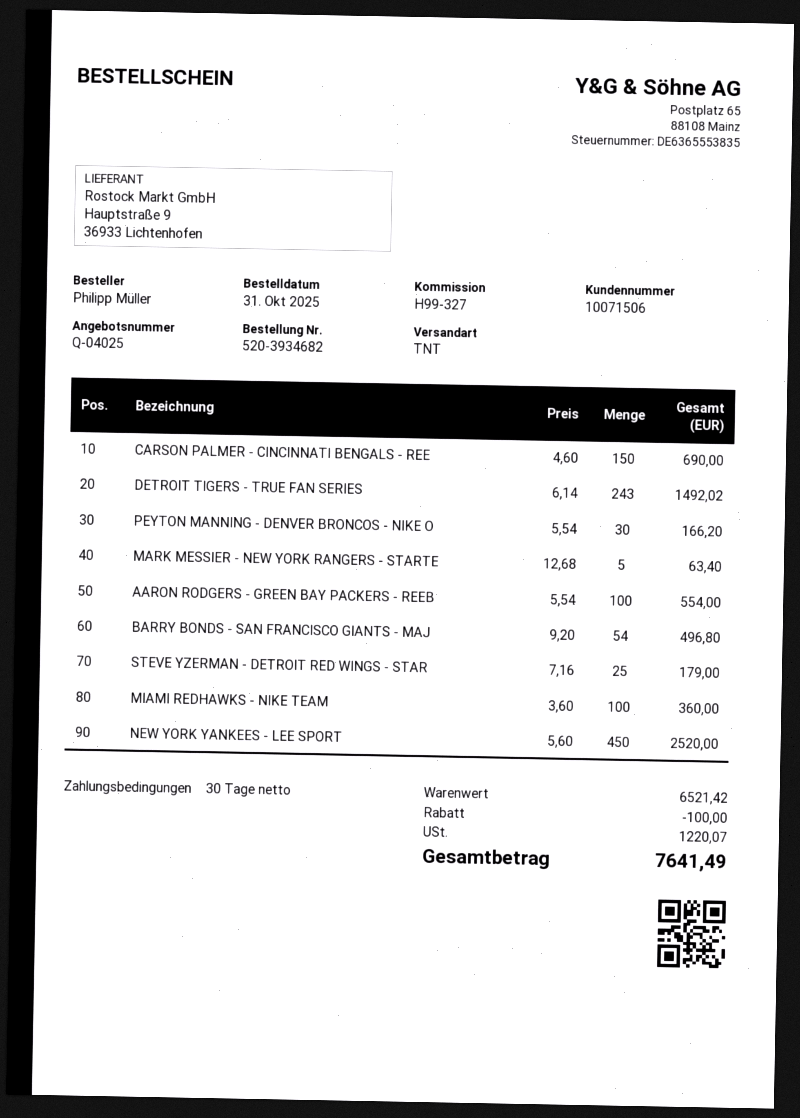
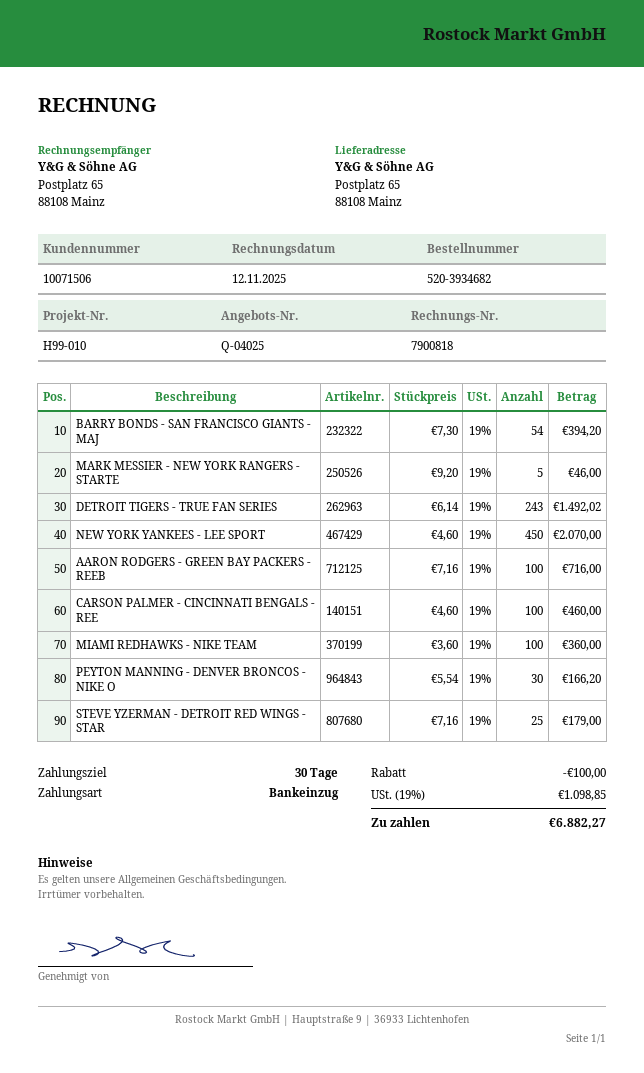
reference: H99-327 -> H99-010
CARSON PALMER - CINCINNATI BENGALS - REE: 150 x 4.60 = 690.00 -> 100 x 4.60 = 460.00
MARK MESSIER - NEW YORK RANGERS - STARTE: 5 x 12.68 = 63.40 -> 5 x 9.20 = 46.00
AARON RODGERS - GREEN BAY PACKERS - REEB: 100 x 5.54 = 554.00 -> 100 x 7.16 = 716.00
BARRY BONDS - SAN FRANCISCO GIANTS - MAJ: 54 x 9.20 = 496.80 -> 54 x 7.30 = 394.20
NEW YORK YANKEES - LEE SPORT: 450 x 5.60 = 2520.00 -> 450 x 4.60 = 2070.00
tax: 1220.07 -> 1098.85
total: 7641.49 -> 6882.27

